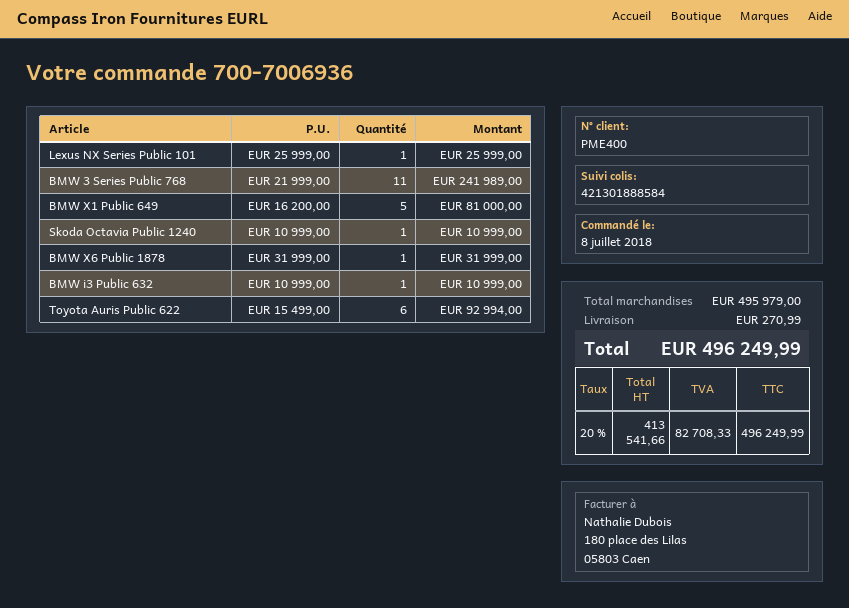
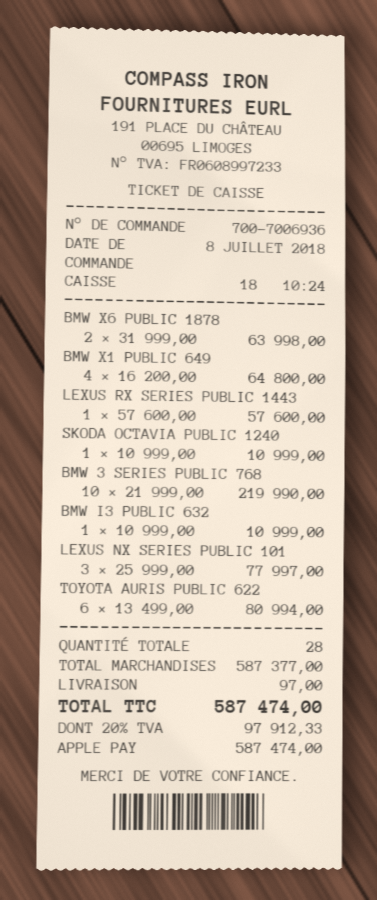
Lexus NX Series Public 101: 1 x 25999.00 = 25999.00 -> 3 x 25999.00 = 77997.00
BMW 3 Series Public 768: 11 x 21999.00 = 241989.00 -> 10 x 21999.00 = 219990.00
BMW X1 Public 649: 5 x 16200.00 = 81000.00 -> 4 x 16200.00 = 64800.00
BMW X6 Public 1878: 1 x 31999.00 = 31999.00 -> 2 x 31999.00 = 63998.00
Toyota Auris Public 622: 6 x 15499.00 = 92994.00 -> 6 x 13499.00 = 80994.00
LEXUS RX SERIES PUBLIC 1443: none -> 1 x 57600.00 = 57600.00
subtotal: 495979.00 -> 587377.00
shipping: 270.99 -> 97.00
tax: 20% = 82708.33 -> 20% = 97912.33
total: 496249.99 -> 587474.00

